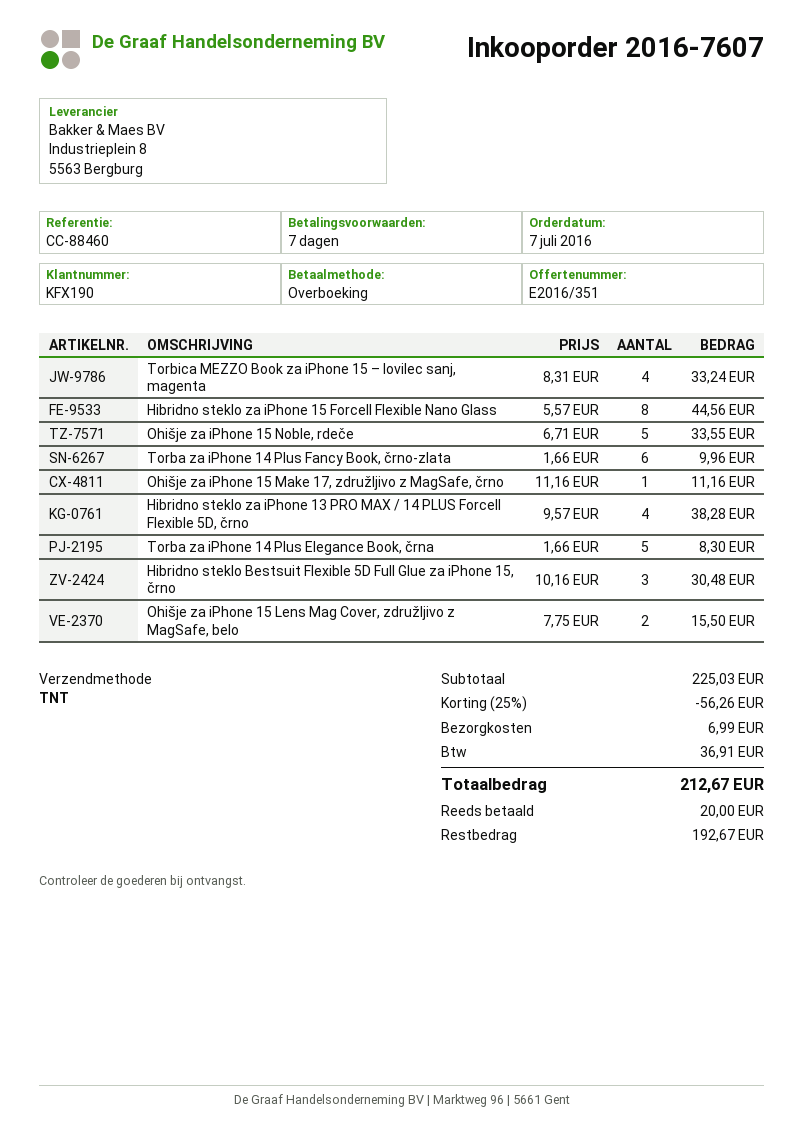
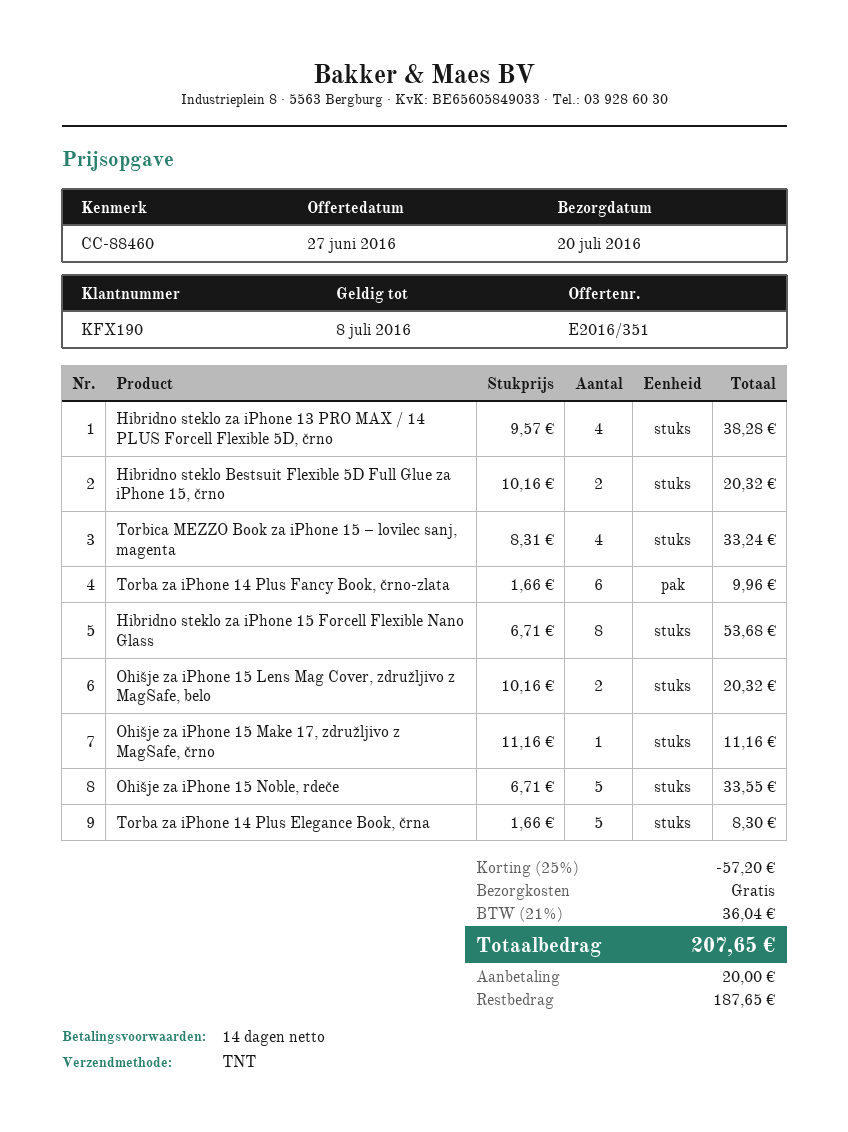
payment terms: 7 days -> 14 days
Hibridno steklo za iPhone 15 Forcell Flexible Nano Glass: 8 x 5.57 = 44.56 -> 8 x 6.71 = 53.68
Hibridno steklo Bestsuit Flexible 5D Full Glue za iPhone 15, črno: 3 x 10.16 = 30.48 -> 2 x 10.16 = 20.32
Ohišje za iPhone 15 Lens Mag Cover, združljivo z MagSafe, belo: 2 x 7.75 = 15.50 -> 2 x 10.16 = 20.32
discount: 25% = 56.26 -> 25% = 57.20
shipping: 6.99 -> 0.00
tax: 36.91 -> 36.04
total: 212.67 -> 207.65
balance: 192.67 -> 187.65

